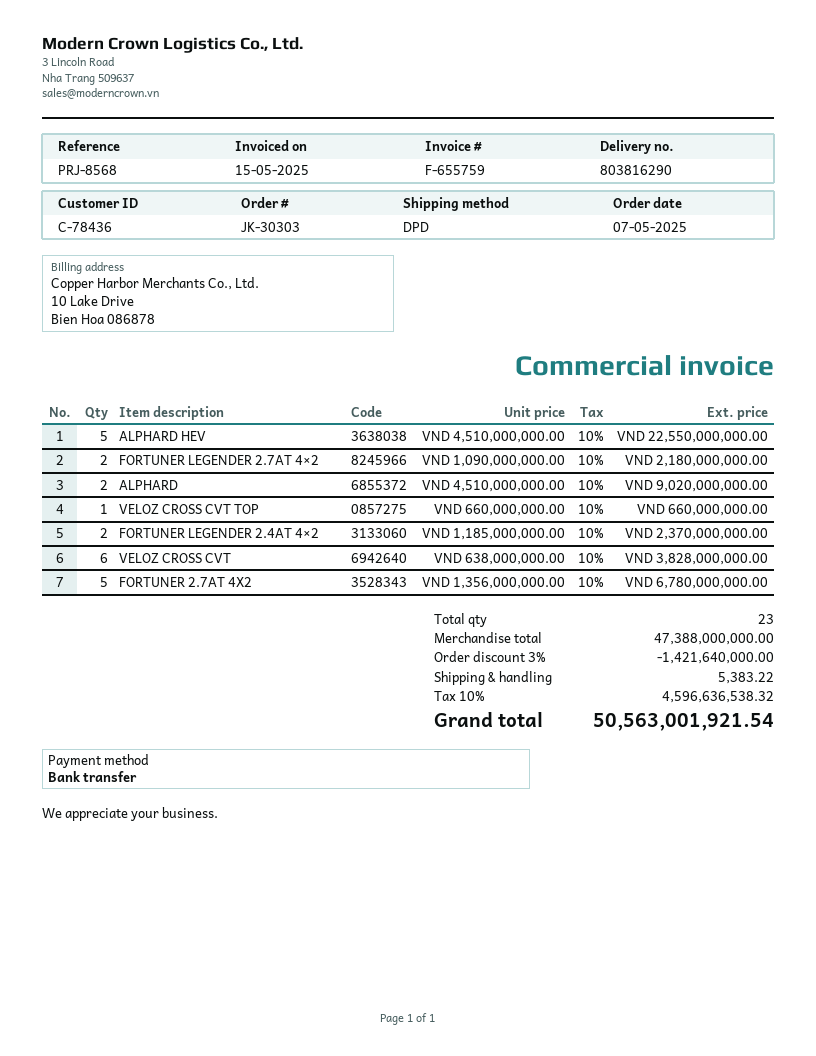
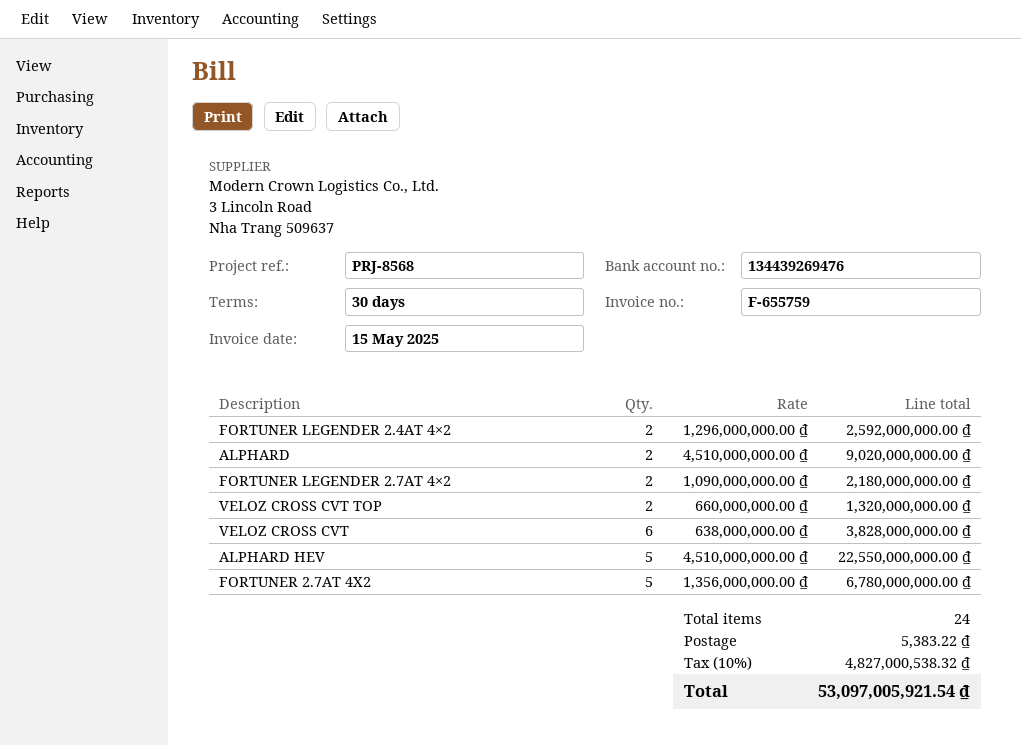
VELOZ CROSS CVT TOP: 1 x 660000000.00 = 660000000.00 -> 2 x 660000000.00 = 1320000000.00
FORTUNER LEGENDER 2.4AT 4×2: 2 x 1185000000.00 = 2370000000.00 -> 2 x 1296000000.00 = 2592000000.00
total quantity: 23 -> 24
discount: 3% = 1421640000.00 -> none
tax: 10% = 4596636538.32 -> 10% = 4827000538.32
total: 50563001921.54 -> 53097005921.54

